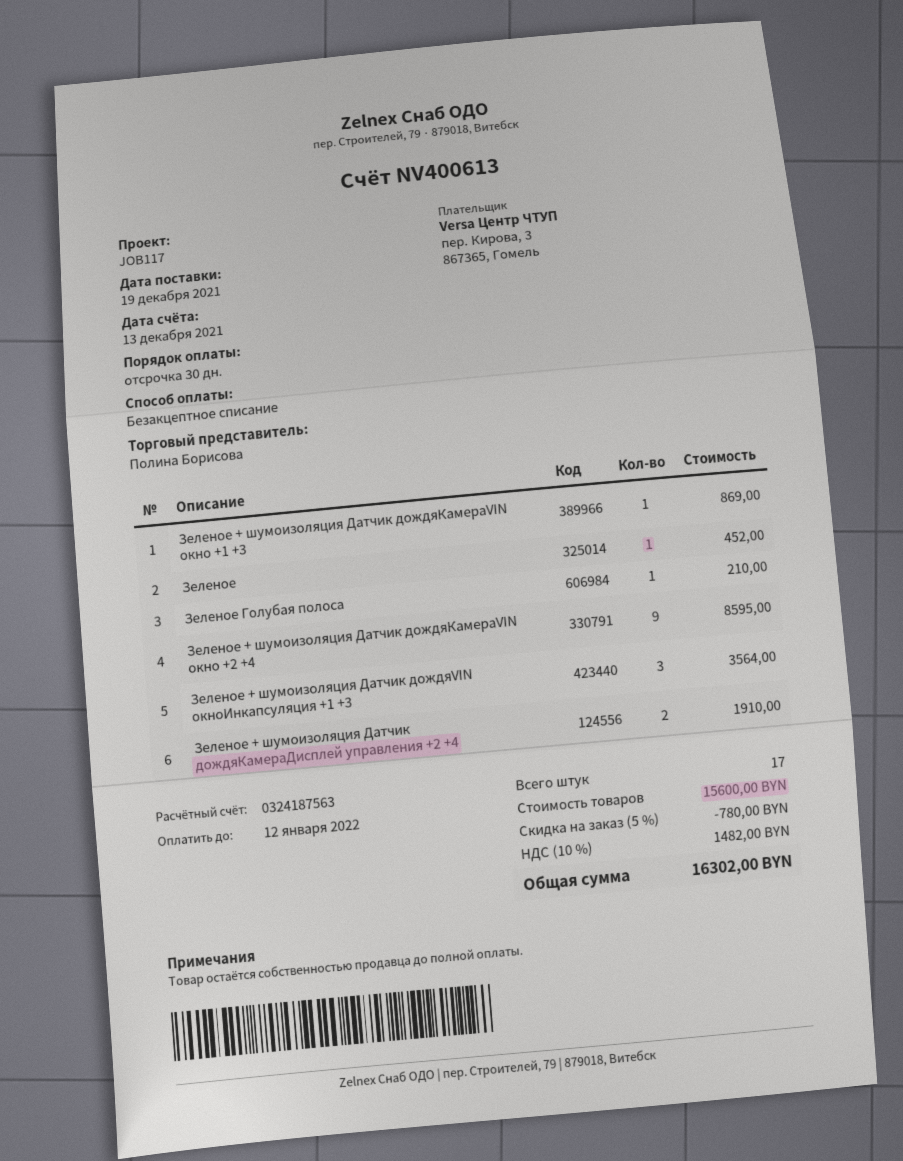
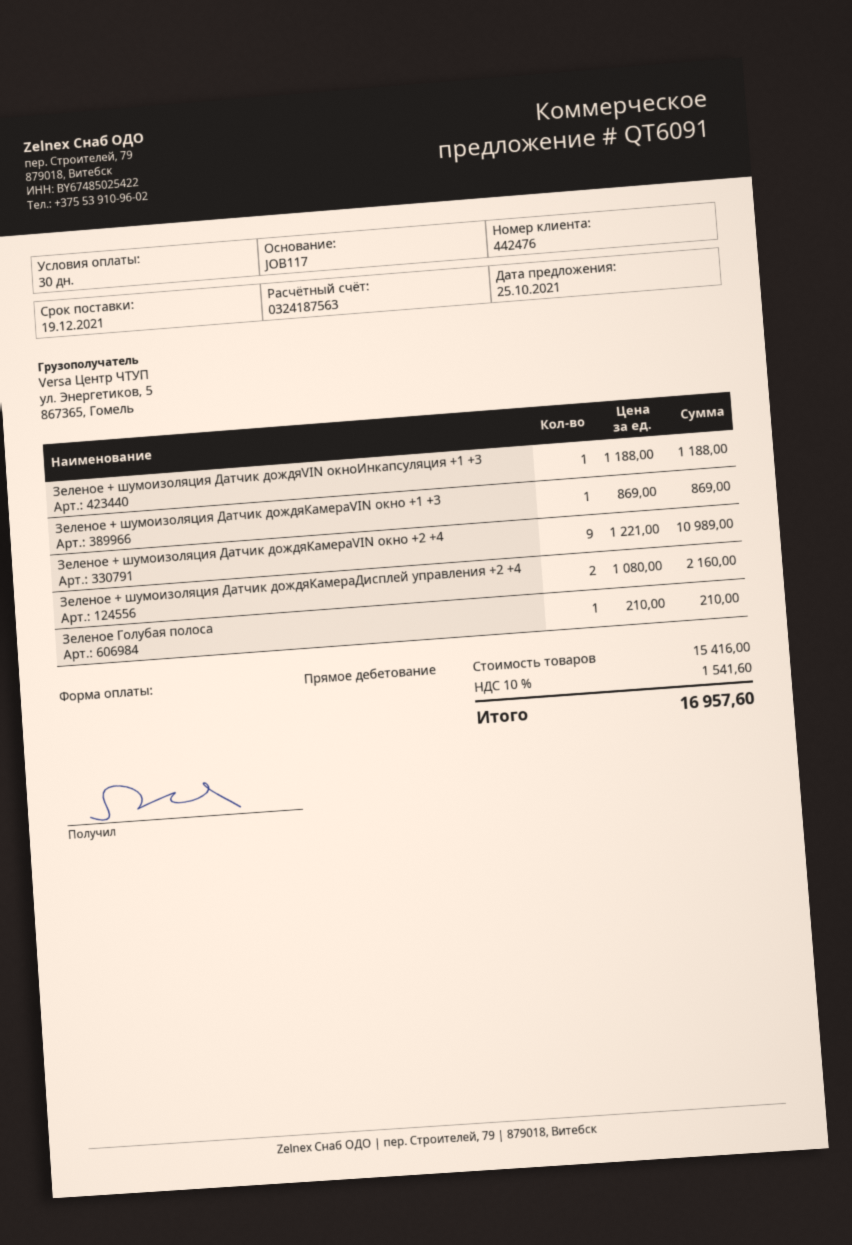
Зеленое: 1 for 452.00 -> none
Зеленое + шумоизоляция Датчик дождяКамераVIN окно +2 +4: 9 for 8595.00 -> 9 for 10989.00
Зеленое + шумоизоляция Датчик дождяVIN окноИнкапсуляция +1 +3: 3 for 3564.00 -> 1 for 1188.00
Зеленое + шумоизоляция Датчик дождяКамераДисплей управления +2 +4: 2 for 1910.00 -> 2 for 2160.00
subtotal: 15600.00 -> 15416.00
discount: 5% = 780.00 -> none
tax: 10% = 1482.00 -> 10% = 1541.60
total: 16302.00 -> 16957.60

